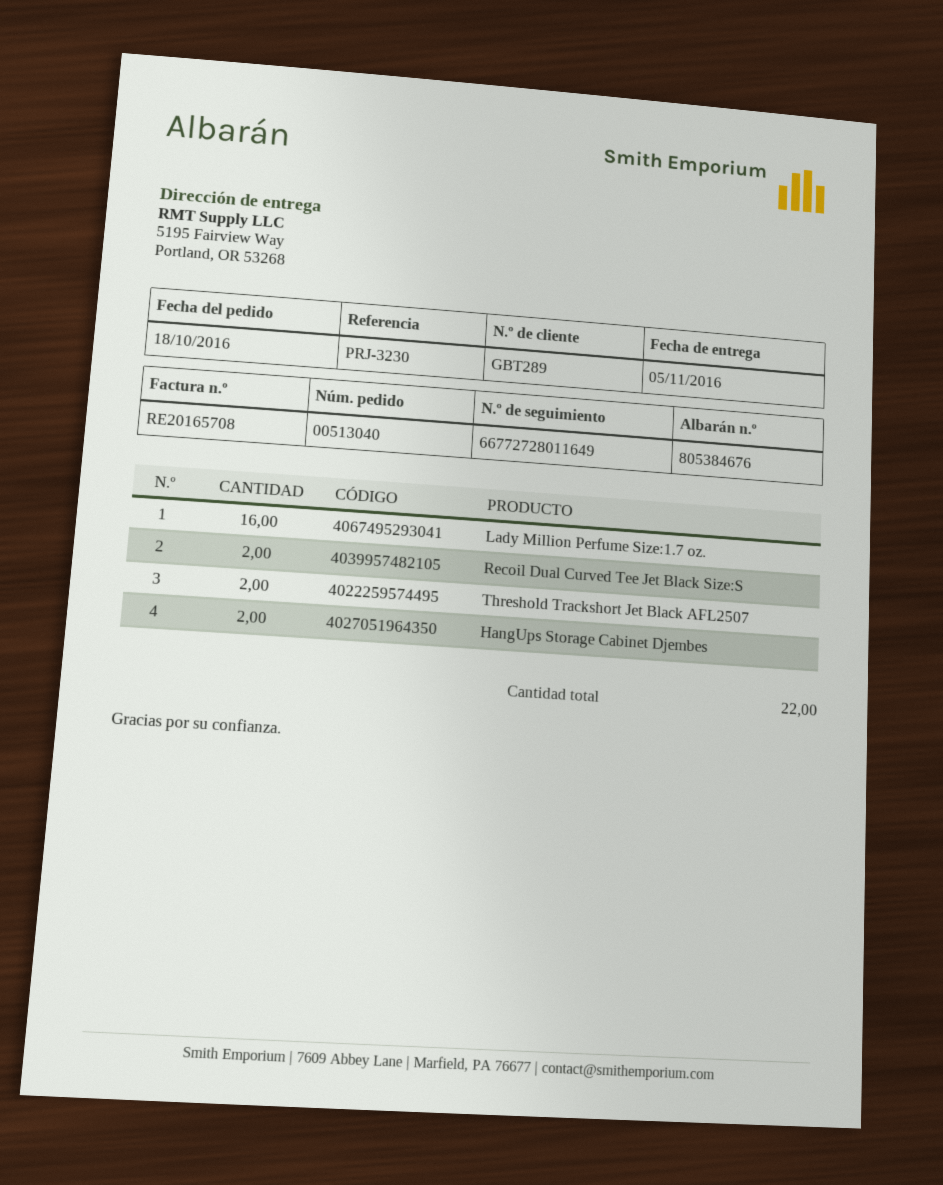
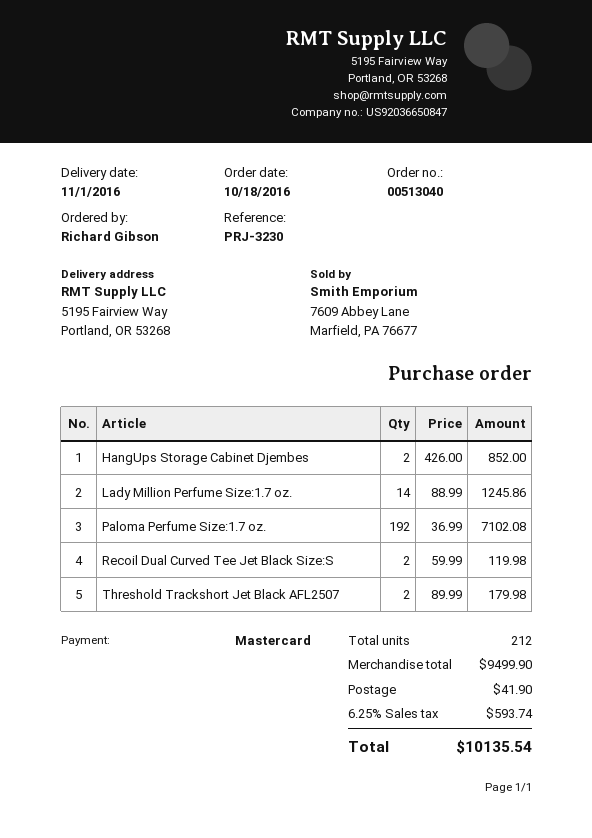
delivery date: 2016-11-05 -> 2016-11-01
Lady Million Perfume Size:1.7 oz.: 16 -> 14
Paloma Perfume Size:1.7 oz.: none -> 192
total quantity: 22 -> 212

